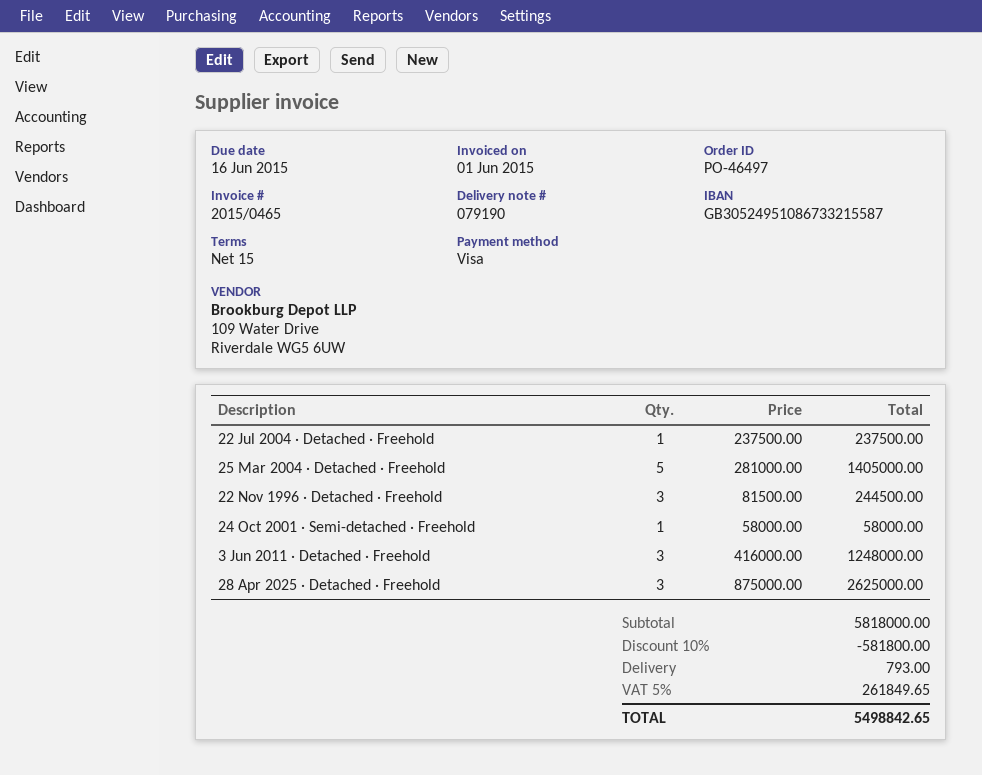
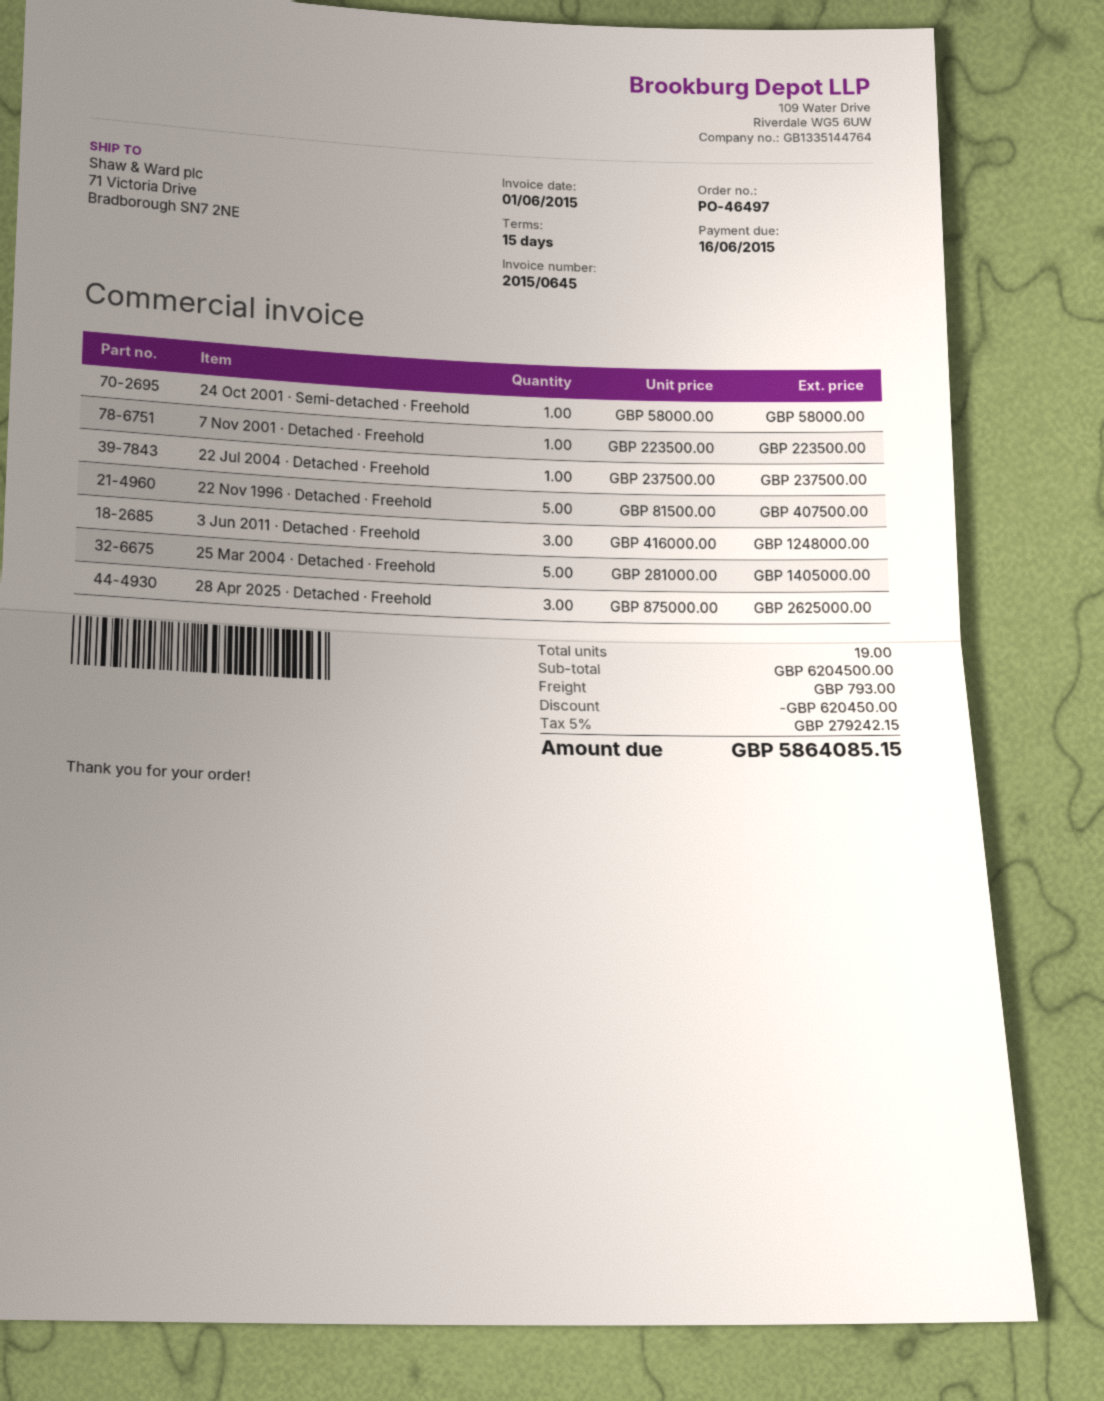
invoice number: 2015/0465 -> 2015/0645
22 Nov 1996 · Detached · Freehold: 3 x 81500.00 = 244500.00 -> 5 x 81500.00 = 407500.00
7 Nov 2001 · Detached · Freehold: none -> 1 x 223500.00 = 223500.00
subtotal: 5818000.00 -> 6204500.00
discount: 581800.00 -> 620450.00
tax: 5% = 261849.65 -> 5% = 279242.15
total: 5498842.65 -> 5864085.15

